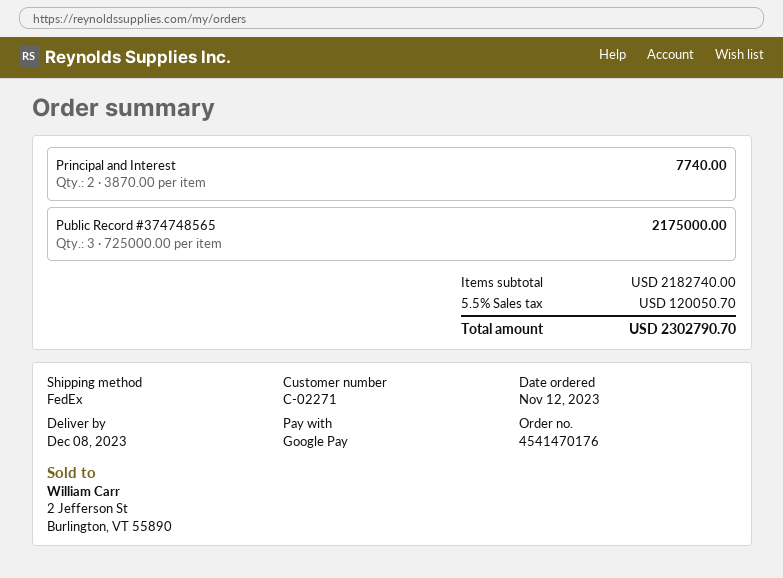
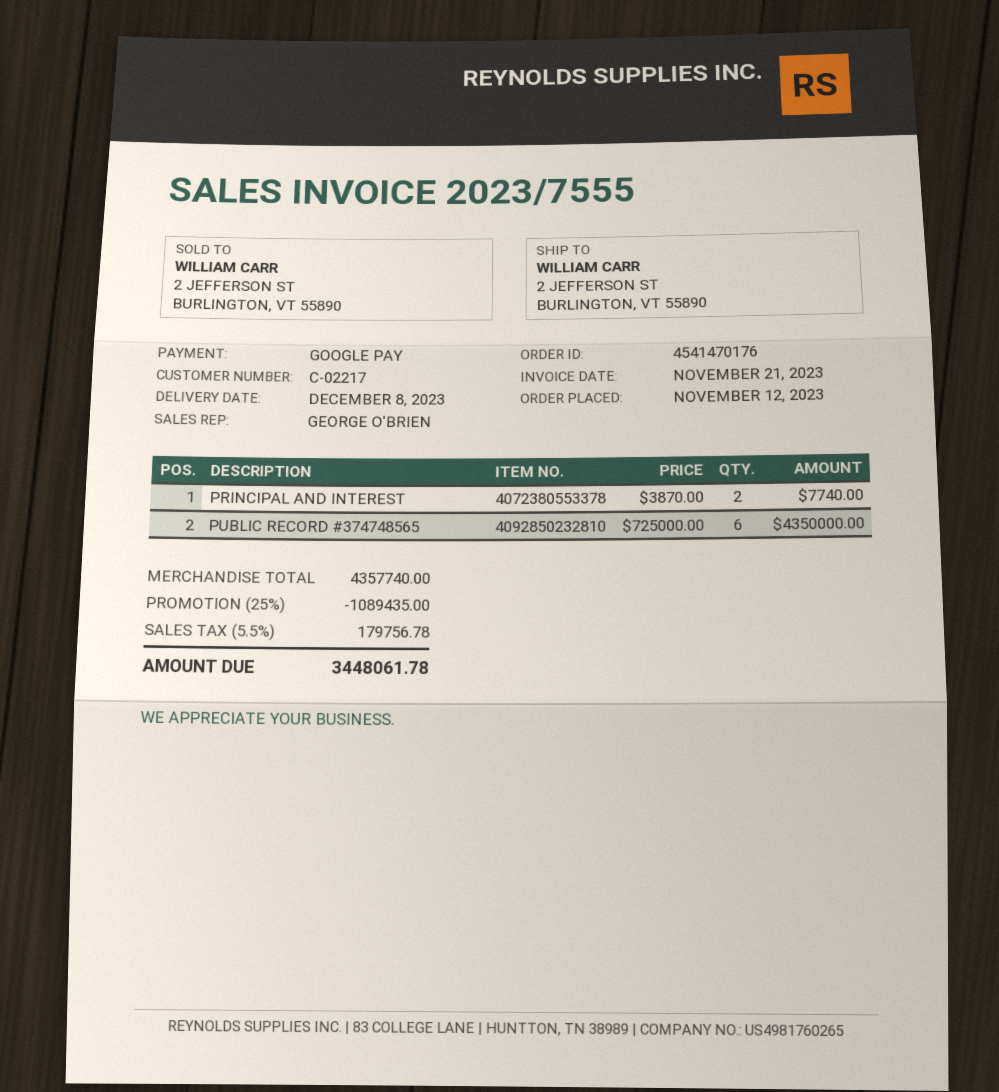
customer number: C-02271 -> C-02217
Public Record #374748565: 3 x 725000.00 = 2175000.00 -> 6 x 725000.00 = 4350000.00
subtotal: 2182740.00 -> 4357740.00
discount: none -> 25% = 1089435.00
tax: 5.5% = 120050.70 -> 5.5% = 179756.78
total: 2302790.70 -> 3448061.78

